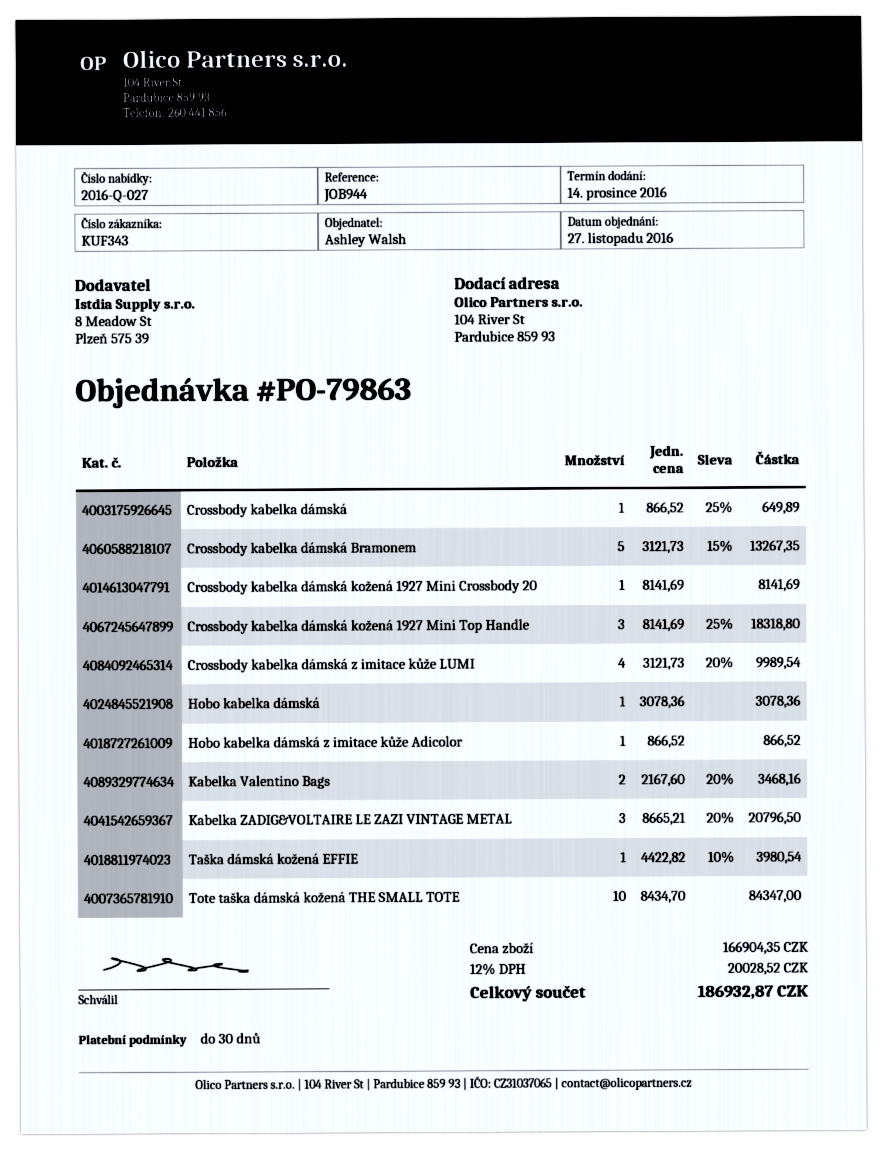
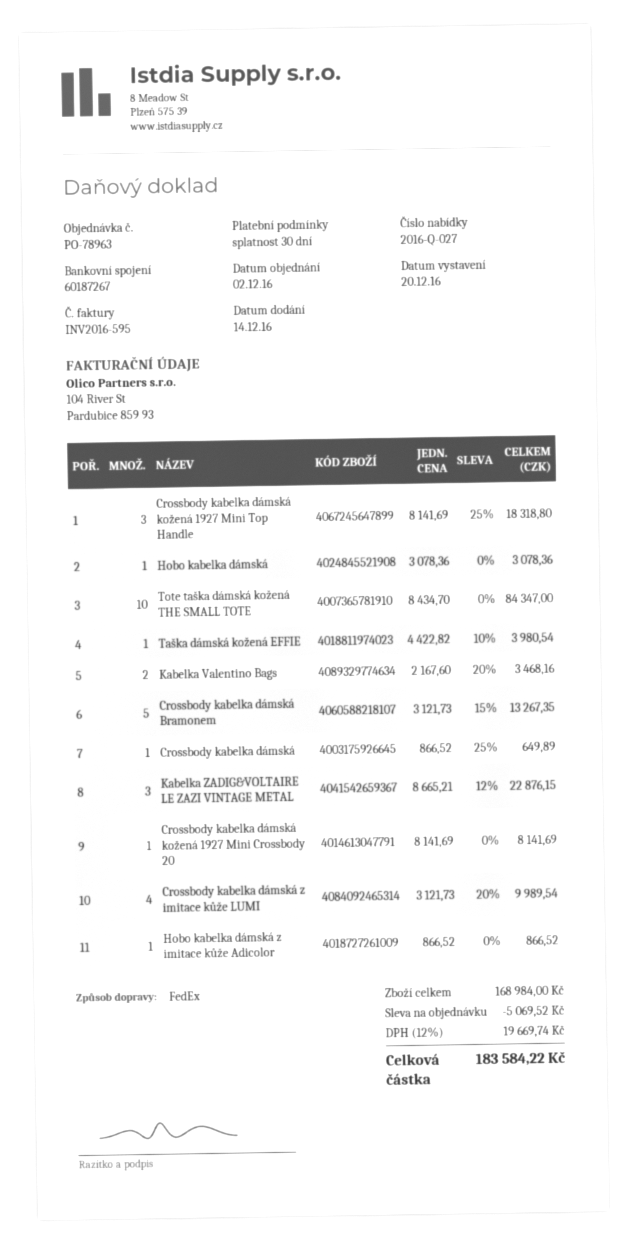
order number: PO-79863 -> PO-78963
order date: 2016-11-27 -> 2016-12-02
Kabelka ZADIG&VOLTAIRE LE ZAZI VINTAGE METAL: 3 x 8665.21 - 20% = 20796.50 -> 3 x 8665.21 - 12% = 22876.15
subtotal: 166904.35 -> 168984.00
discount: none -> 5069.52
tax: 12% = 20028.52 -> 12% = 19669.74
total: 186932.87 -> 183584.22

